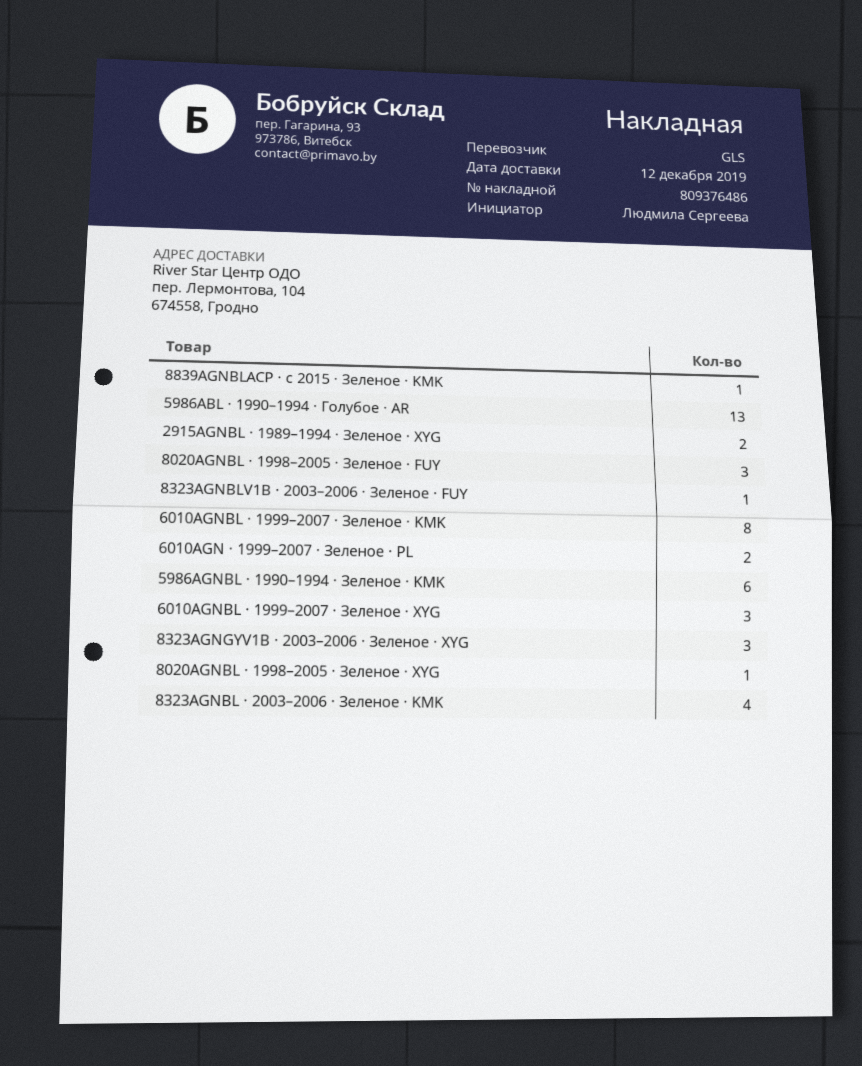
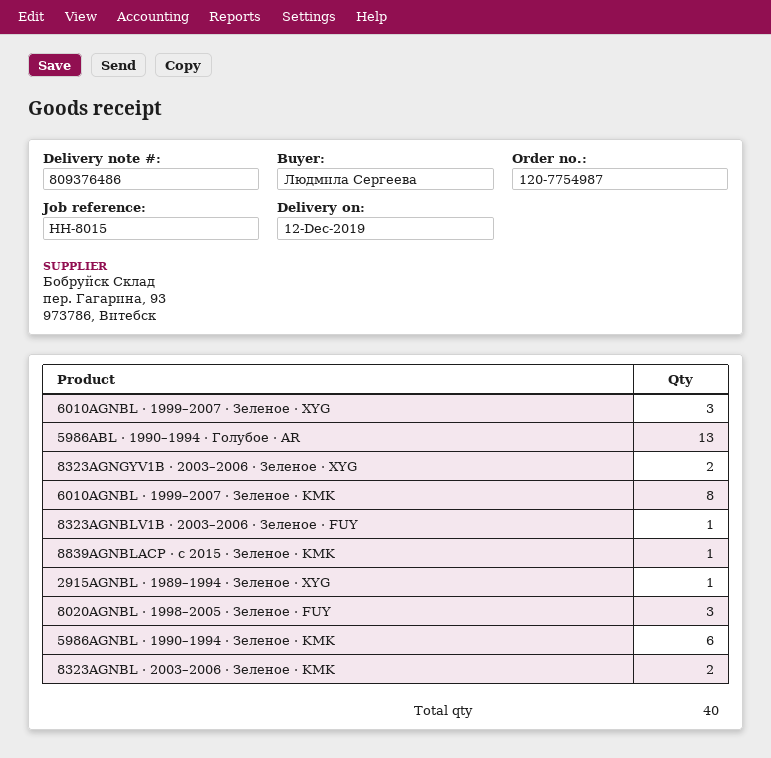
2915AGNBL · 1989–1994 · Зеленое · XYG: 2 -> 1
6010AGN · 1999–2007 · Зеленое · PL: 2 -> none
8323AGNGYV1B · 2003–2006 · Зеленое · XYG: 3 -> 2
8020AGNBL · 1998–2005 · Зеленое · XYG: 1 -> none
8323AGNBL · 2003–2006 · Зеленое · KMK: 4 -> 2

